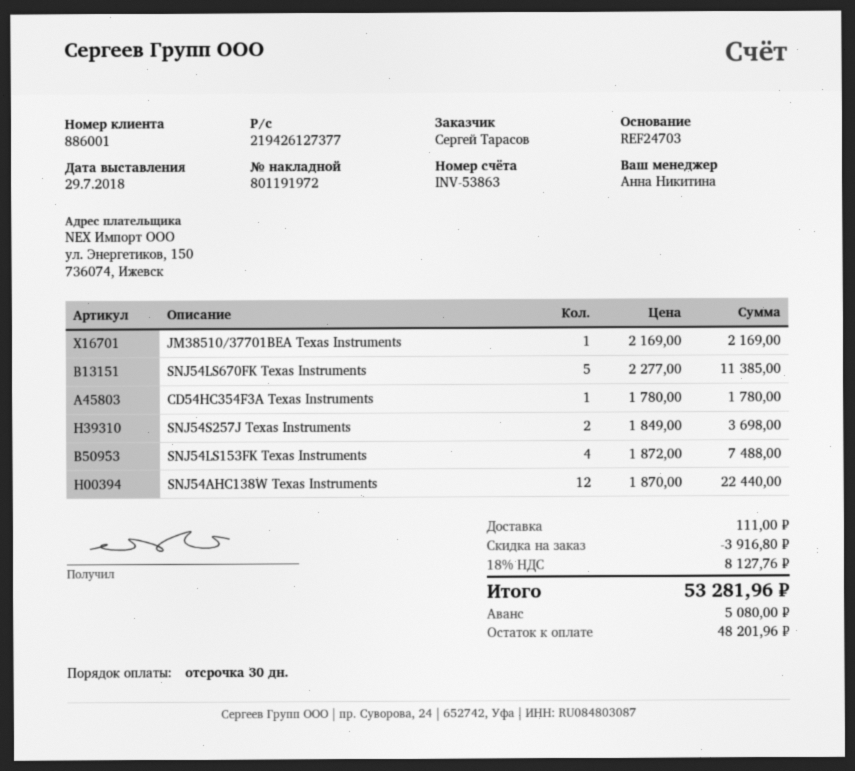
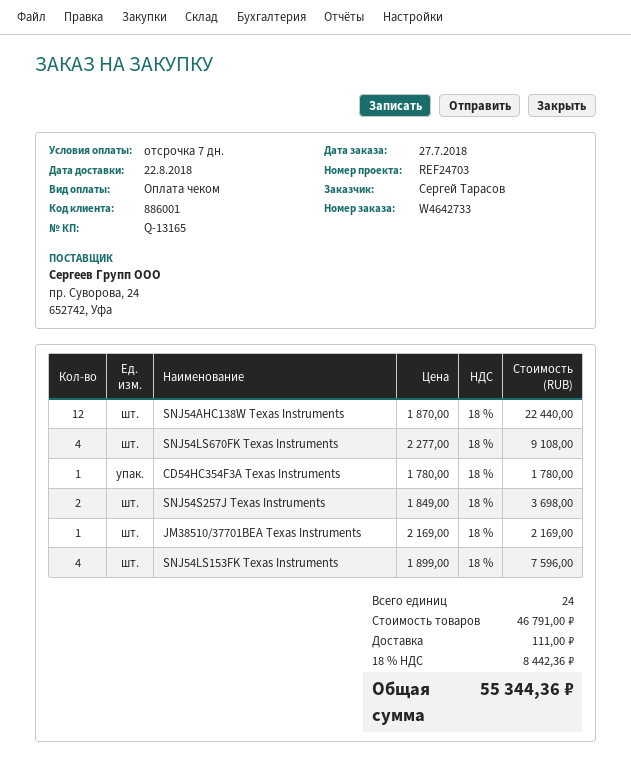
payment terms: 30 days -> 7 days
SNJ54LS670FK Texas Instruments: 5 x 2277.00 = 11385.00 -> 4 x 2277.00 = 9108.00
SNJ54LS153FK Texas Instruments: 4 x 1872.00 = 7488.00 -> 4 x 1899.00 = 7596.00
discount: 3916.80 -> none
tax: 18% = 8127.76 -> 18% = 8442.36
total: 53281.96 -> 55344.36

